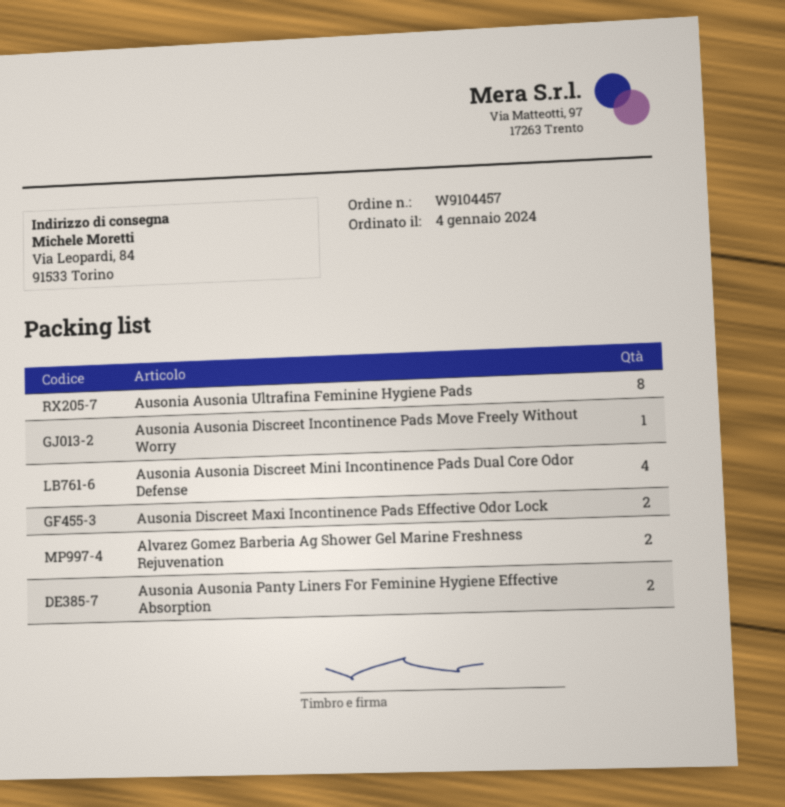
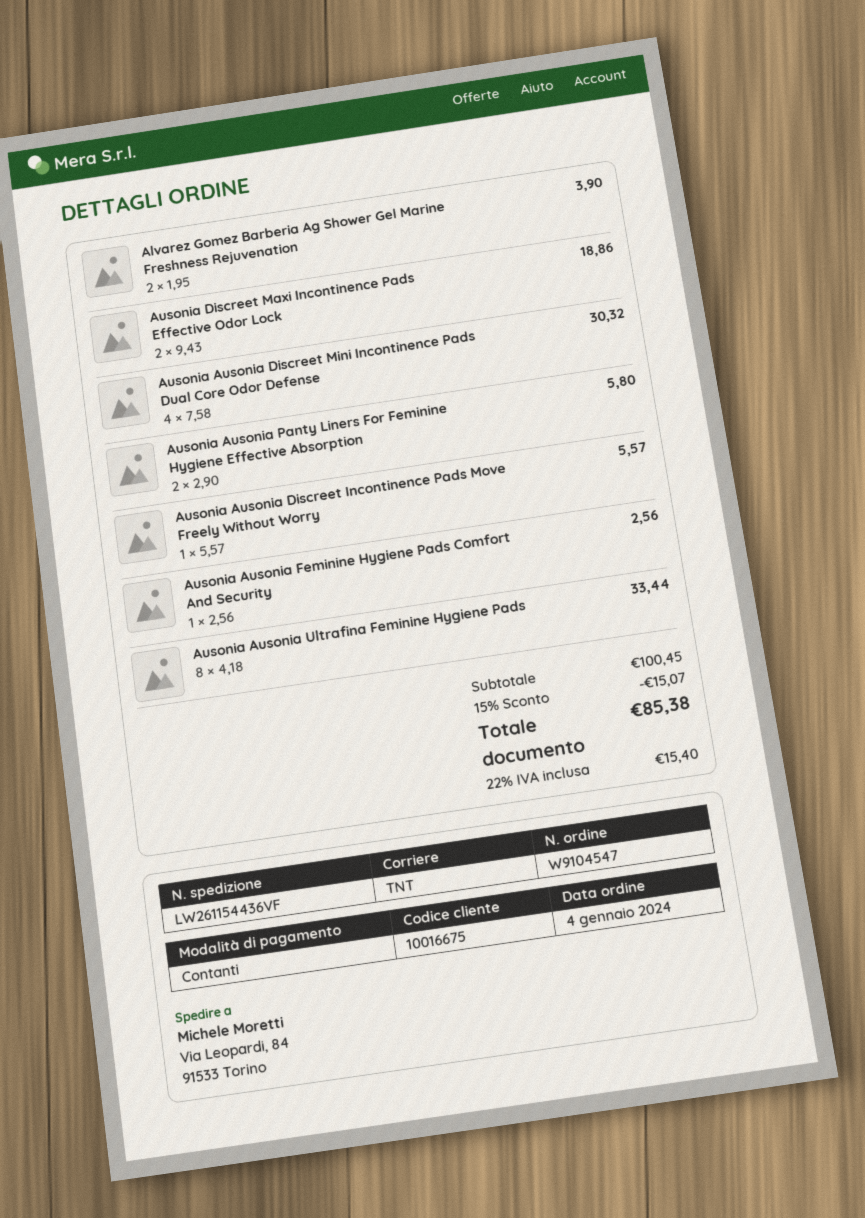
order number: W9104457 -> W9104547
Ausonia Ausonia Feminine Hygiene Pads Comfort And Security: none -> 1

